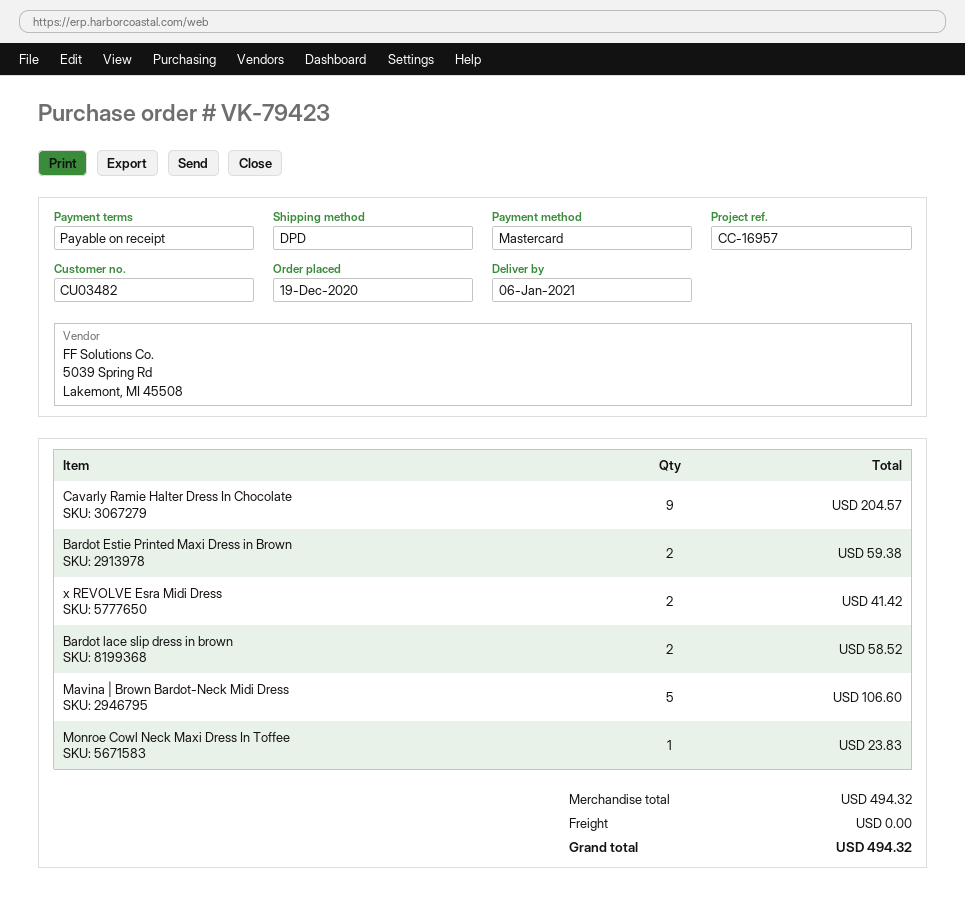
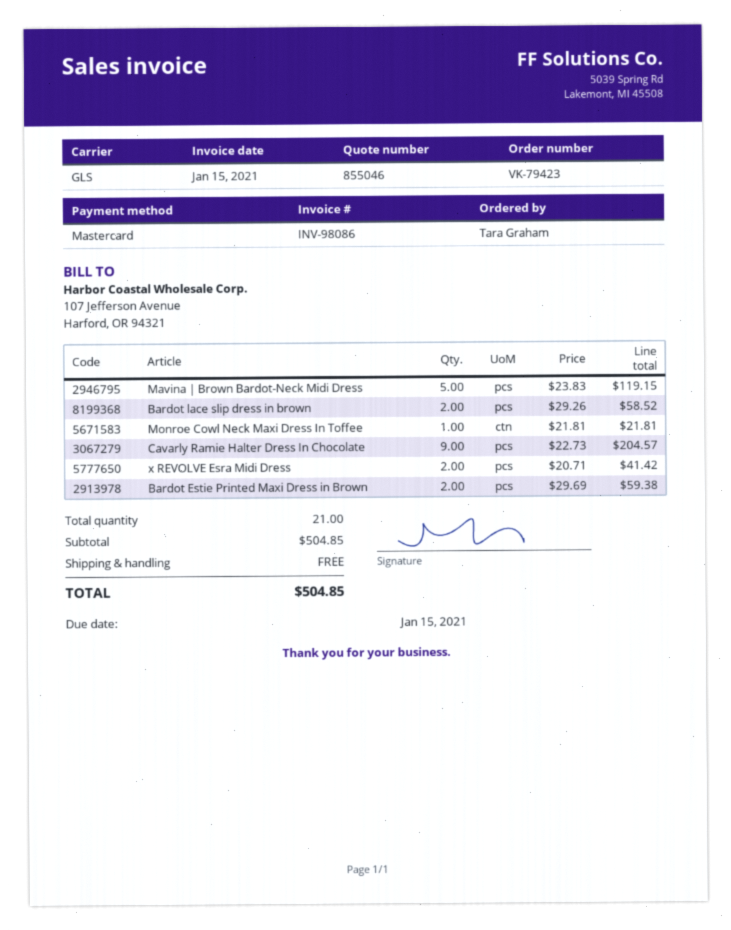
shipping method: DPD -> GLS
Mavina | Brown Bardot-Neck Midi Dress: 5 for 106.60 -> 5 for 119.15
Monroe Cowl Neck Maxi Dress In Toffee: 1 for 23.83 -> 1 for 21.81
subtotal: 494.32 -> 504.85
total: 494.32 -> 504.85

